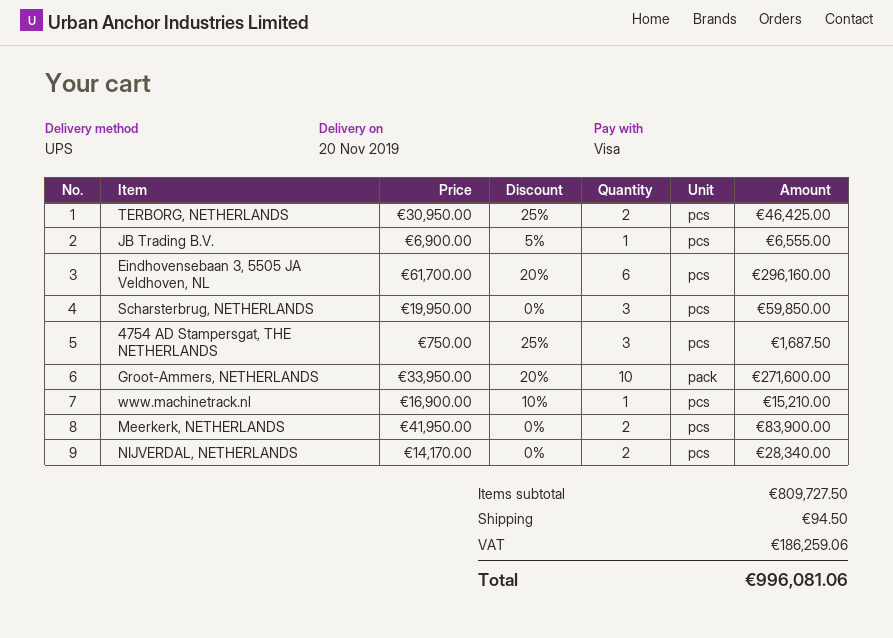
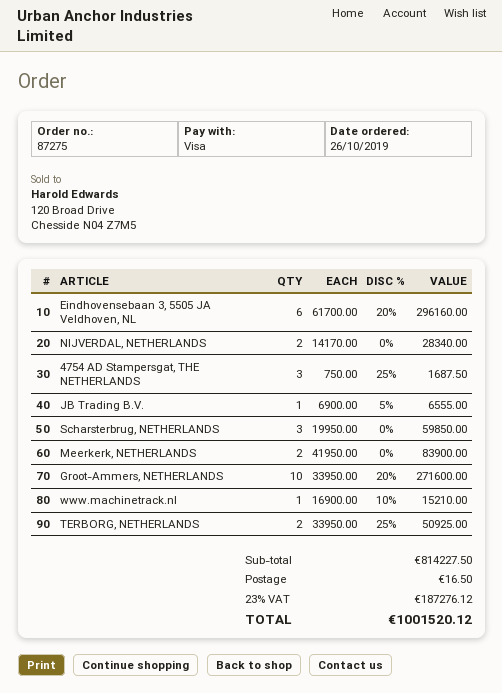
TERBORG, NETHERLANDS: 2 x 30950.00 - 25% = 46425.00 -> 2 x 33950.00 - 25% = 50925.00
subtotal: 809727.50 -> 814227.50
shipping: 94.50 -> 16.50
tax: 186259.06 -> 187276.12
total: 996081.06 -> 1001520.12

